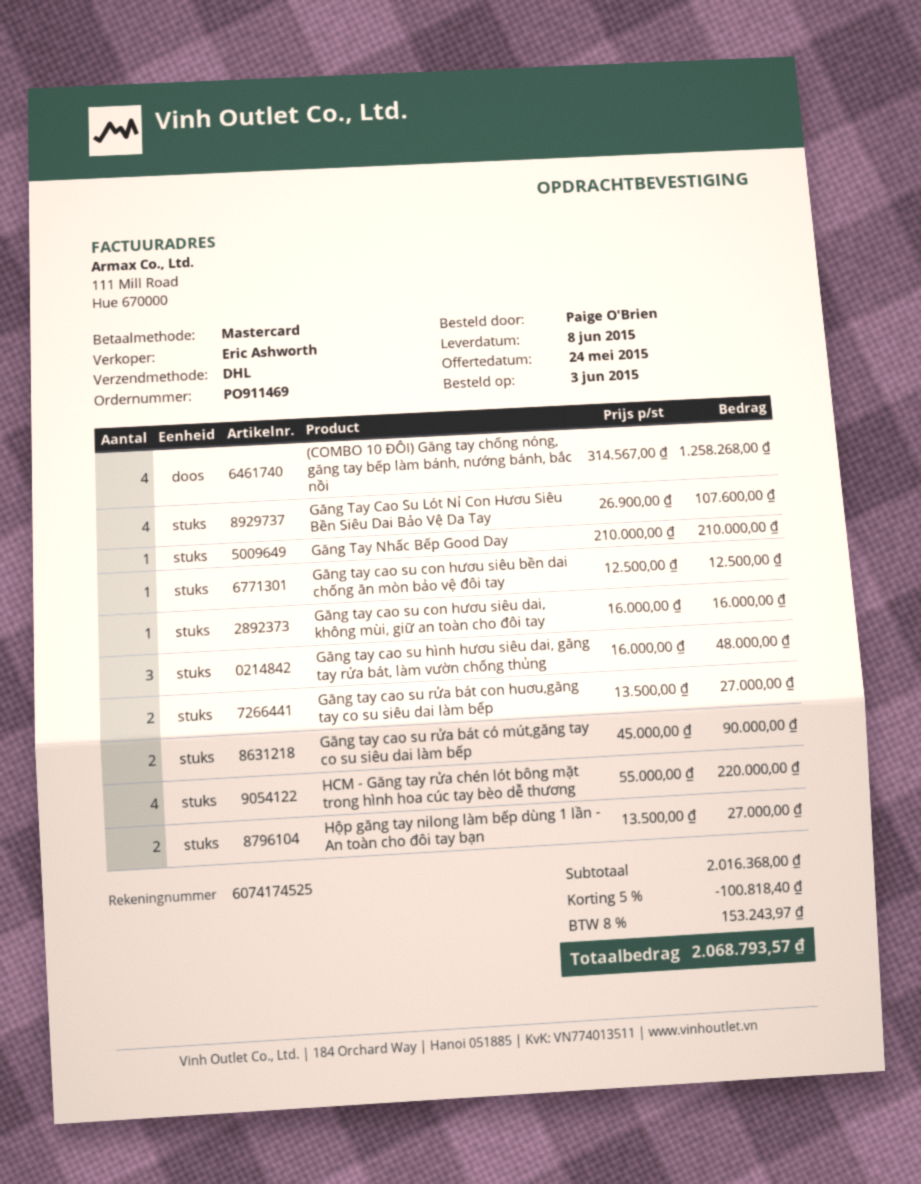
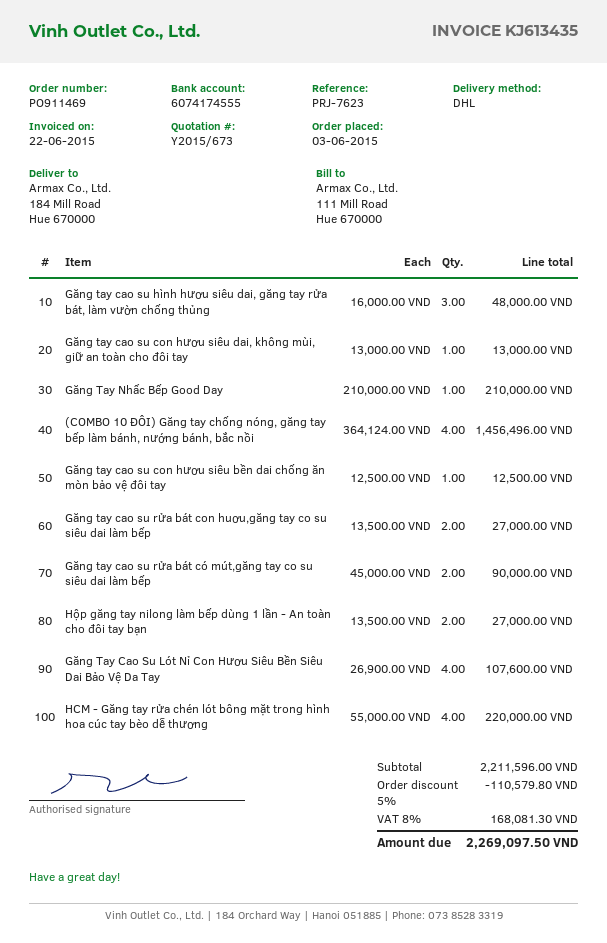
bank account: 6074174525 -> 6074174555
(COMBO 10 ĐÔI) Găng tay chống nóng, găng tay bếp làm bánh, nướng bánh, bắc nồi: 4 x 314567.00 = 1258268.00 -> 4 x 364124.00 = 1456496.00
Găng tay cao su con hươu siêu dai, không mùi, giữ an toàn cho đôi tay: 1 x 16000.00 = 16000.00 -> 1 x 13000.00 = 13000.00
subtotal: 2016368.00 -> 2211596.00
discount: 5% = 100818.40 -> 5% = 110579.80
tax: 8% = 153243.97 -> 8% = 168081.30
total: 2068793.57 -> 2269097.50

